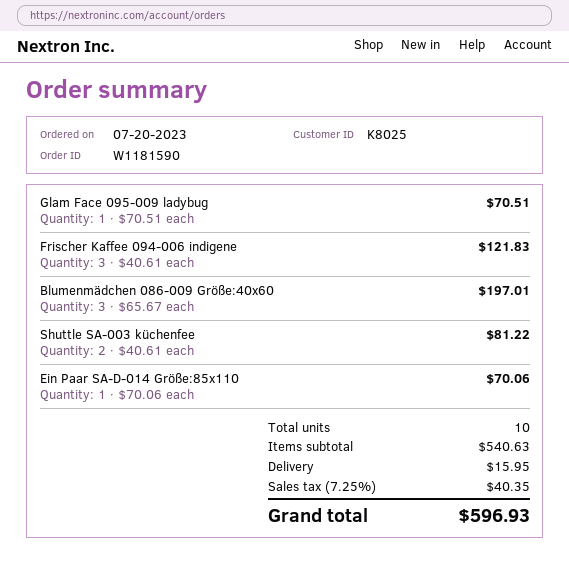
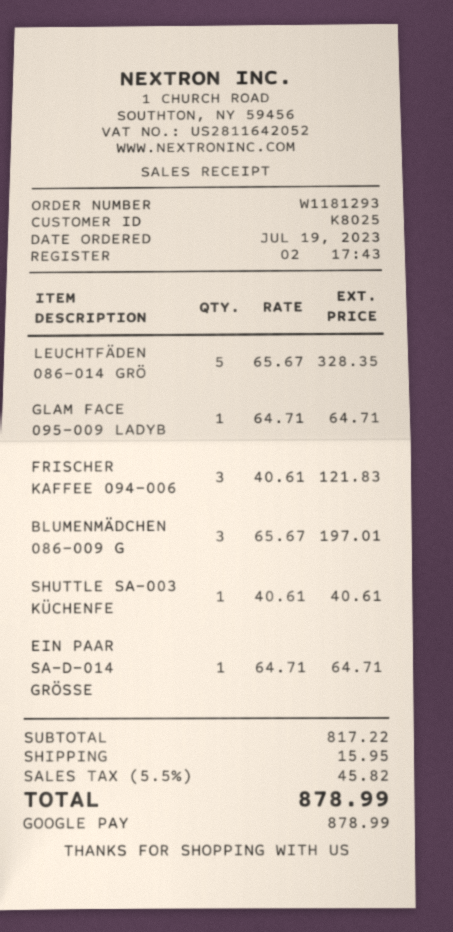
order number: W1181590 -> W1181293
order date: 2023-07-20 -> 2023-07-19
Glam Face 095-009 ladybug: 1 x 70.51 = 70.51 -> 1 x 64.71 = 64.71
Shuttle SA-003 küchenfee: 2 x 40.61 = 81.22 -> 1 x 40.61 = 40.61
Ein Paar SA-D-014 Größe:85x110: 1 x 70.06 = 70.06 -> 1 x 64.71 = 64.71
LEUCHTFÄDEN 086-014 GRÖ: none -> 5 x 65.67 = 328.35
subtotal: 540.63 -> 817.22
tax: 7.25% = 40.35 -> 5.5% = 45.82
total: 596.93 -> 878.99

